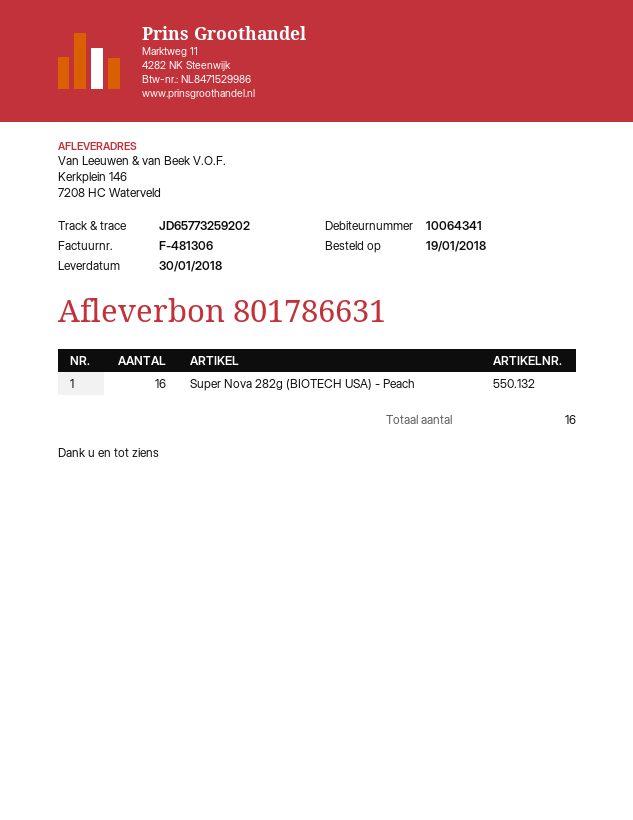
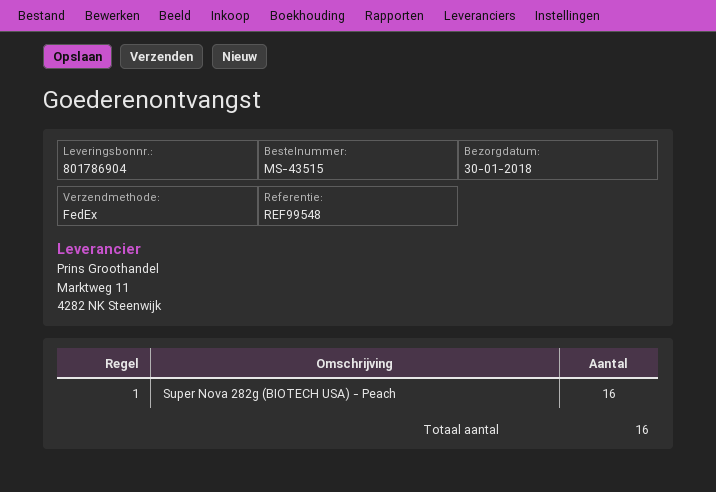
delivery note number: 801786631 -> 801786904

